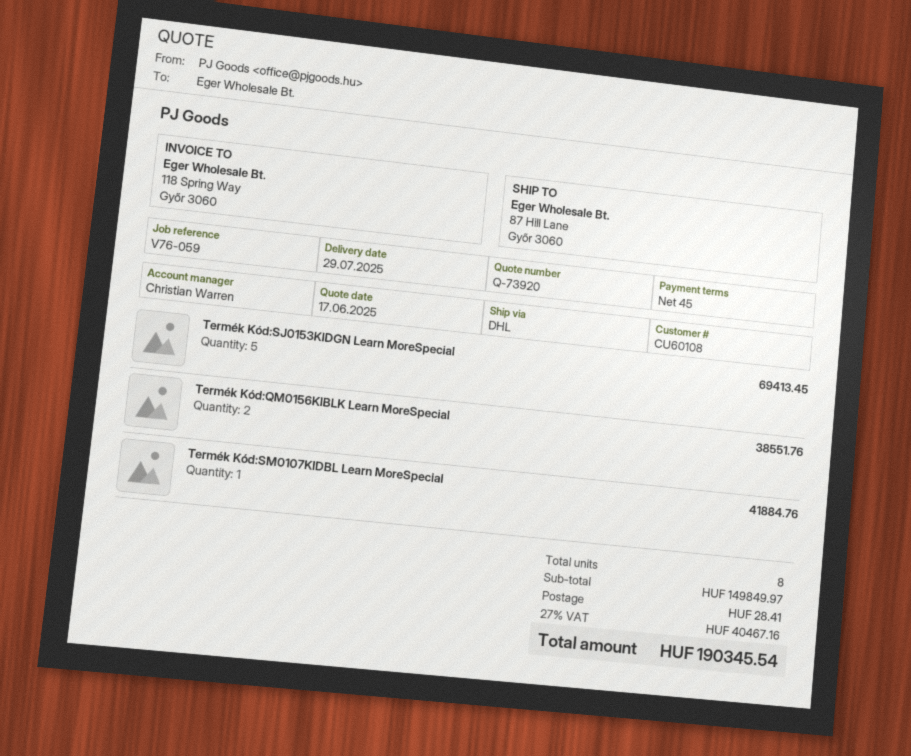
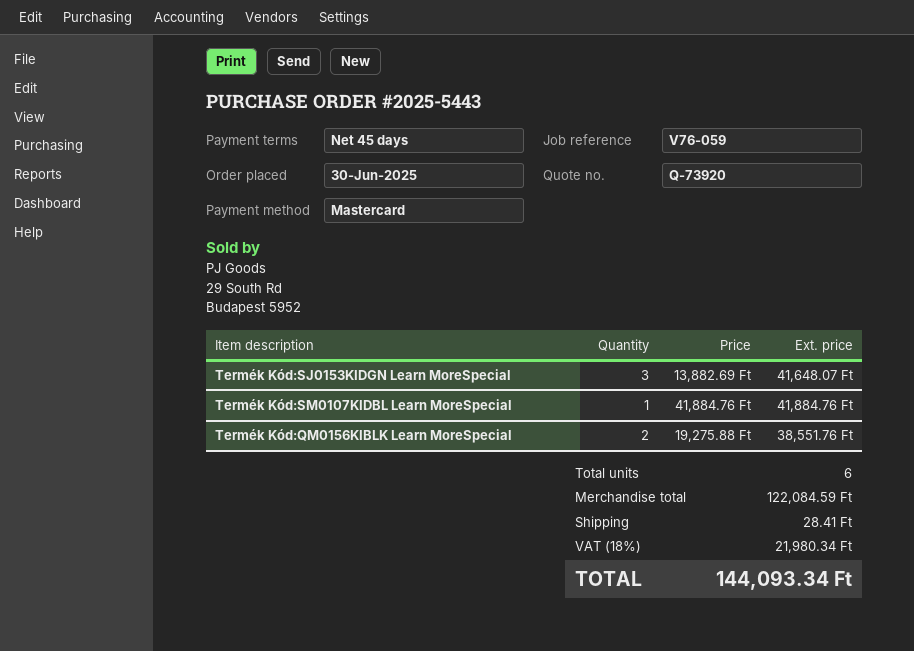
Termék Kód:SJ0153KIDGN Learn MoreSpecial: 5 for 69413.45 -> 3 for 41648.07
total quantity: 8 -> 6
subtotal: 149849.97 -> 122084.59
tax: 27% = 40467.16 -> 18% = 21980.34
total: 190345.54 -> 144093.34

